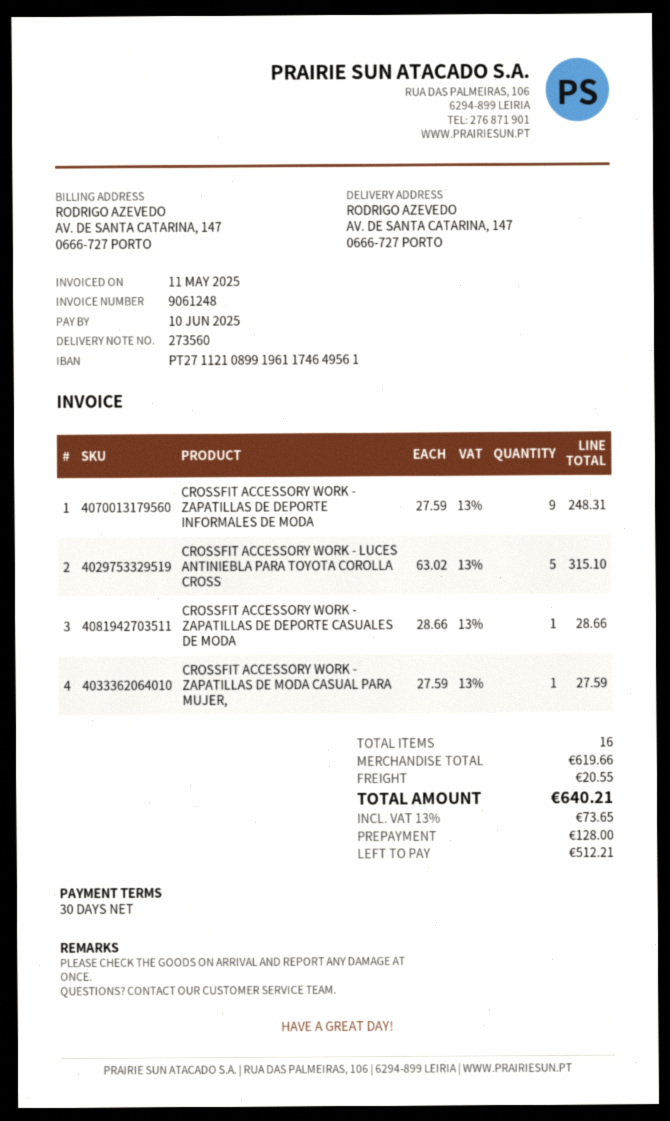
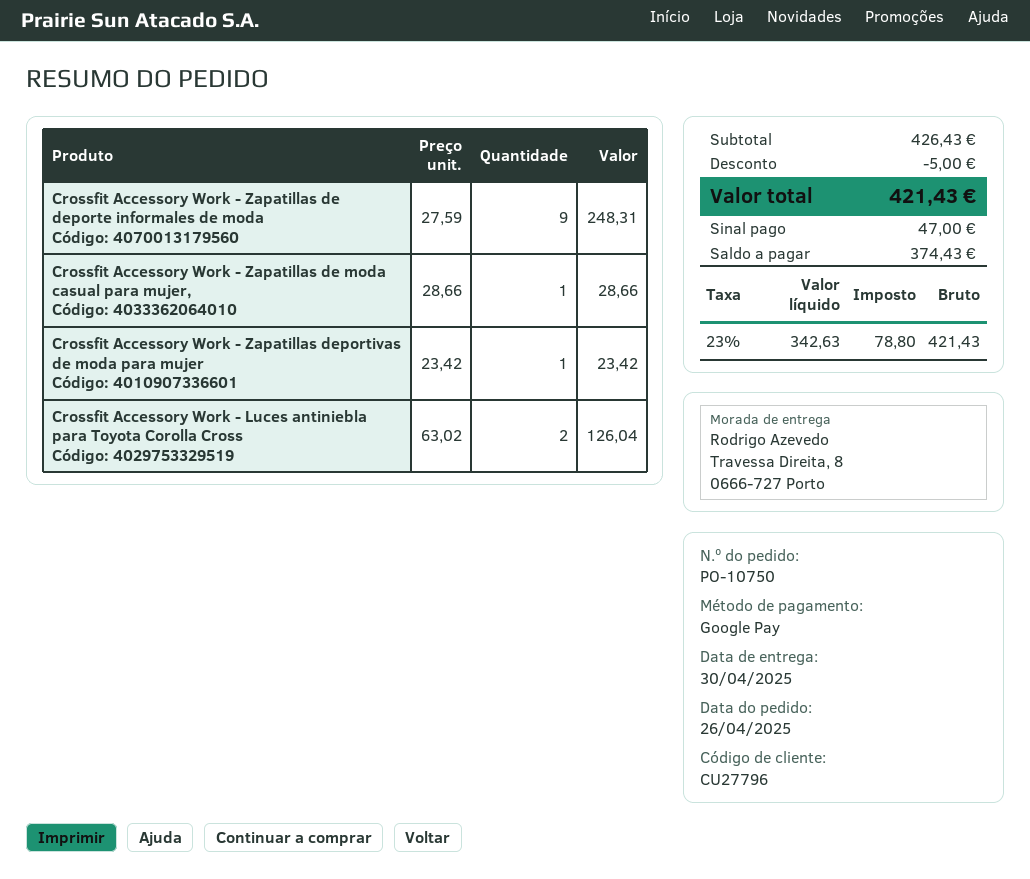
ship to: AV. DE SANTA CATARINA, 147, 0666-727 PORTO -> Travessa Direita, 8, 0666-727 Porto
CROSSFIT ACCESSORY WORK - LUCES ANTINIEBLA PARA TOYOTA COROLLA CROSS: 5 x 63.02 = 315.10 -> 2 x 63.02 = 126.04
CROSSFIT ACCESSORY WORK - ZAPATILLAS DE DEPORTE CASUALES DE MODA: 1 x 28.66 = 28.66 -> none
CROSSFIT ACCESSORY WORK - ZAPATILLAS DE MODA CASUAL PARA MUJER,: 1 x 27.59 = 27.59 -> 1 x 28.66 = 28.66
Crossfit Accessory Work - Zapatillas deportivas de moda para mujer: none -> 1 x 23.42 = 23.42
subtotal: 619.66 -> 426.43
discount: none -> 5.00
shipping: 20.55 -> none
tax: 13% = 73.65 -> 23% = 78.80
total: 640.21 -> 421.43
deposit: 128.00 -> 47.00
balance: 512.21 -> 374.43

